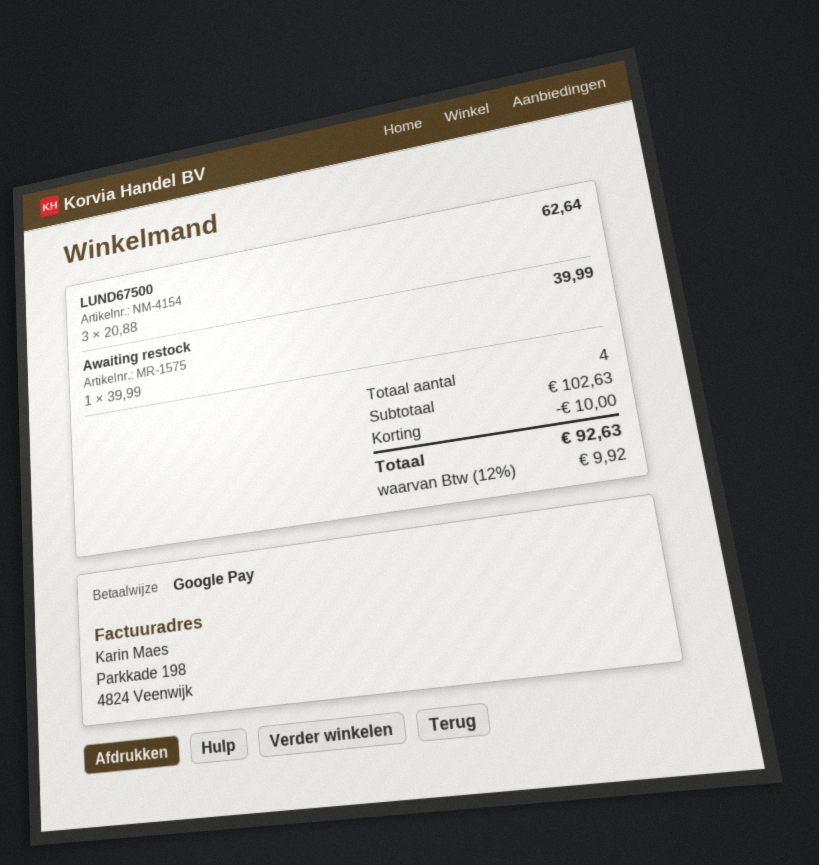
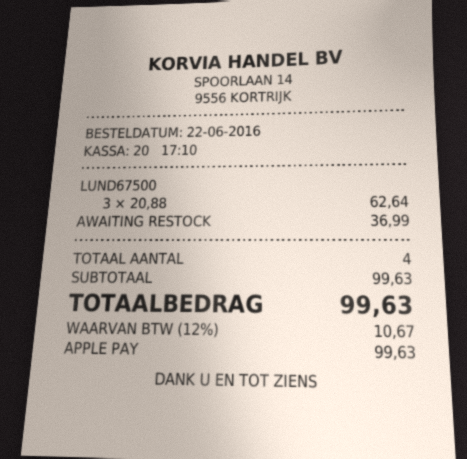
payment method: Google Pay -> Apple Pay
Awaiting restock: 1 x 39.99 = 39.99 -> 1 x 36.99 = 36.99
subtotal: 102.63 -> 99.63
discount: 10.00 -> none
tax: 12% = 9.92 -> 12% = 10.67
total: 92.63 -> 99.63

